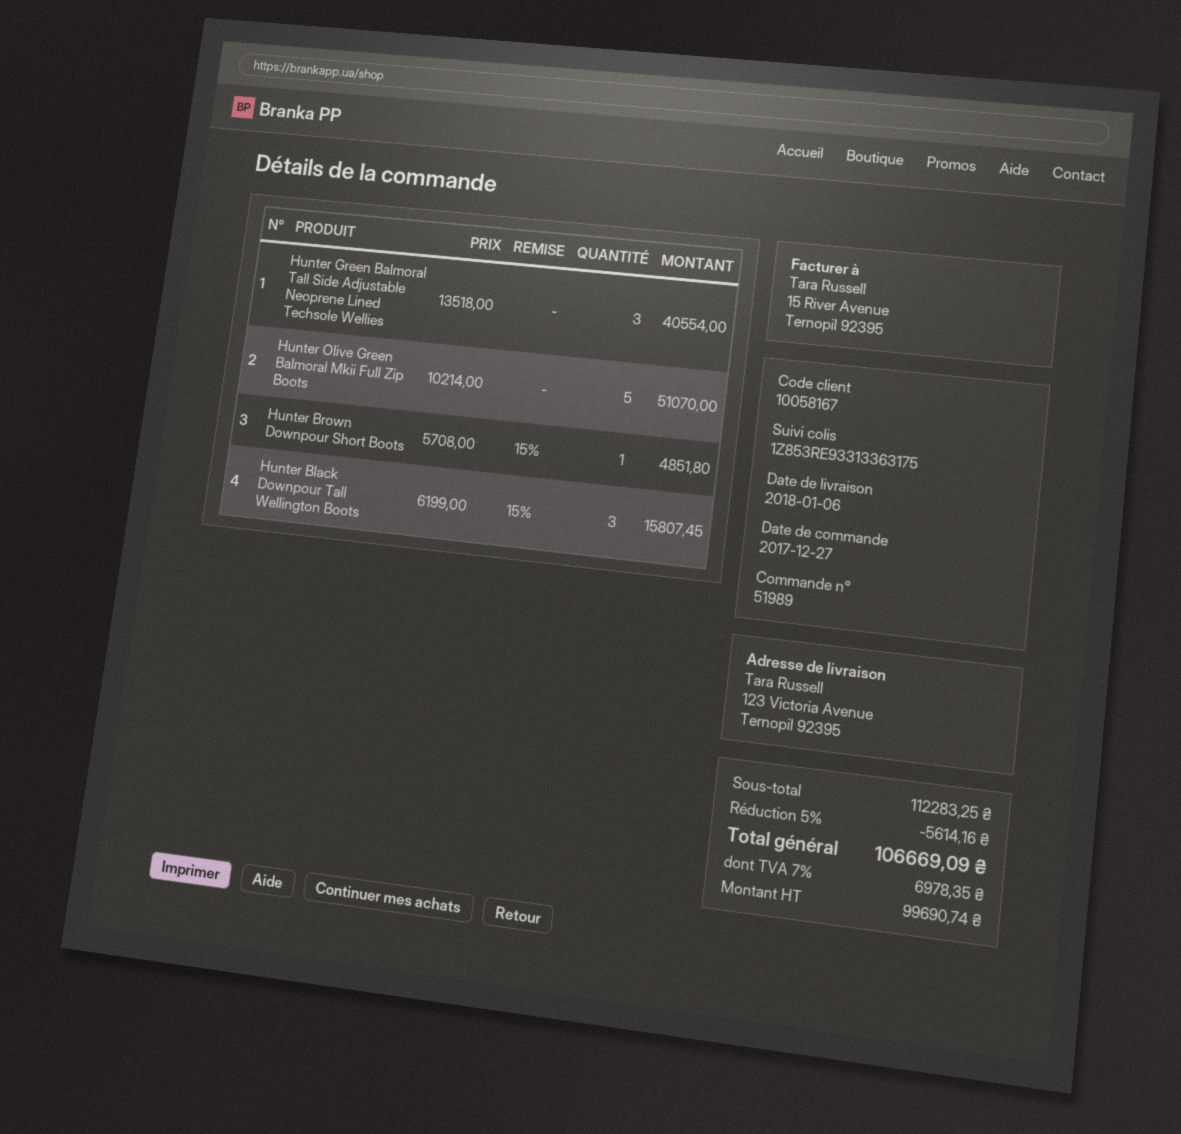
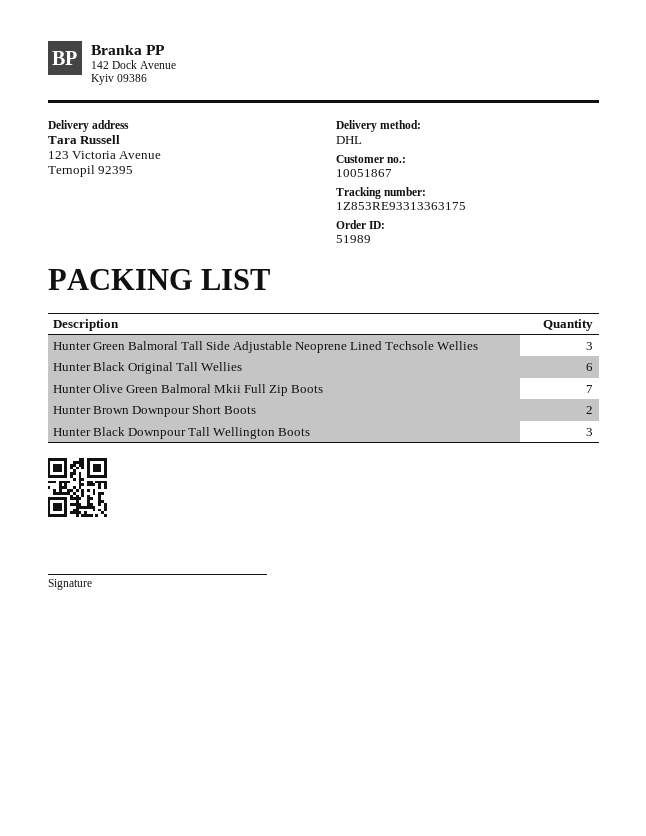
customer number: 10058167 -> 10051867
Hunter Olive Green Balmoral Mkii Full Zip Boots: 5 -> 7
Hunter Brown Downpour Short Boots: 1 -> 2
Hunter Black Original Tall Wellies: none -> 6

